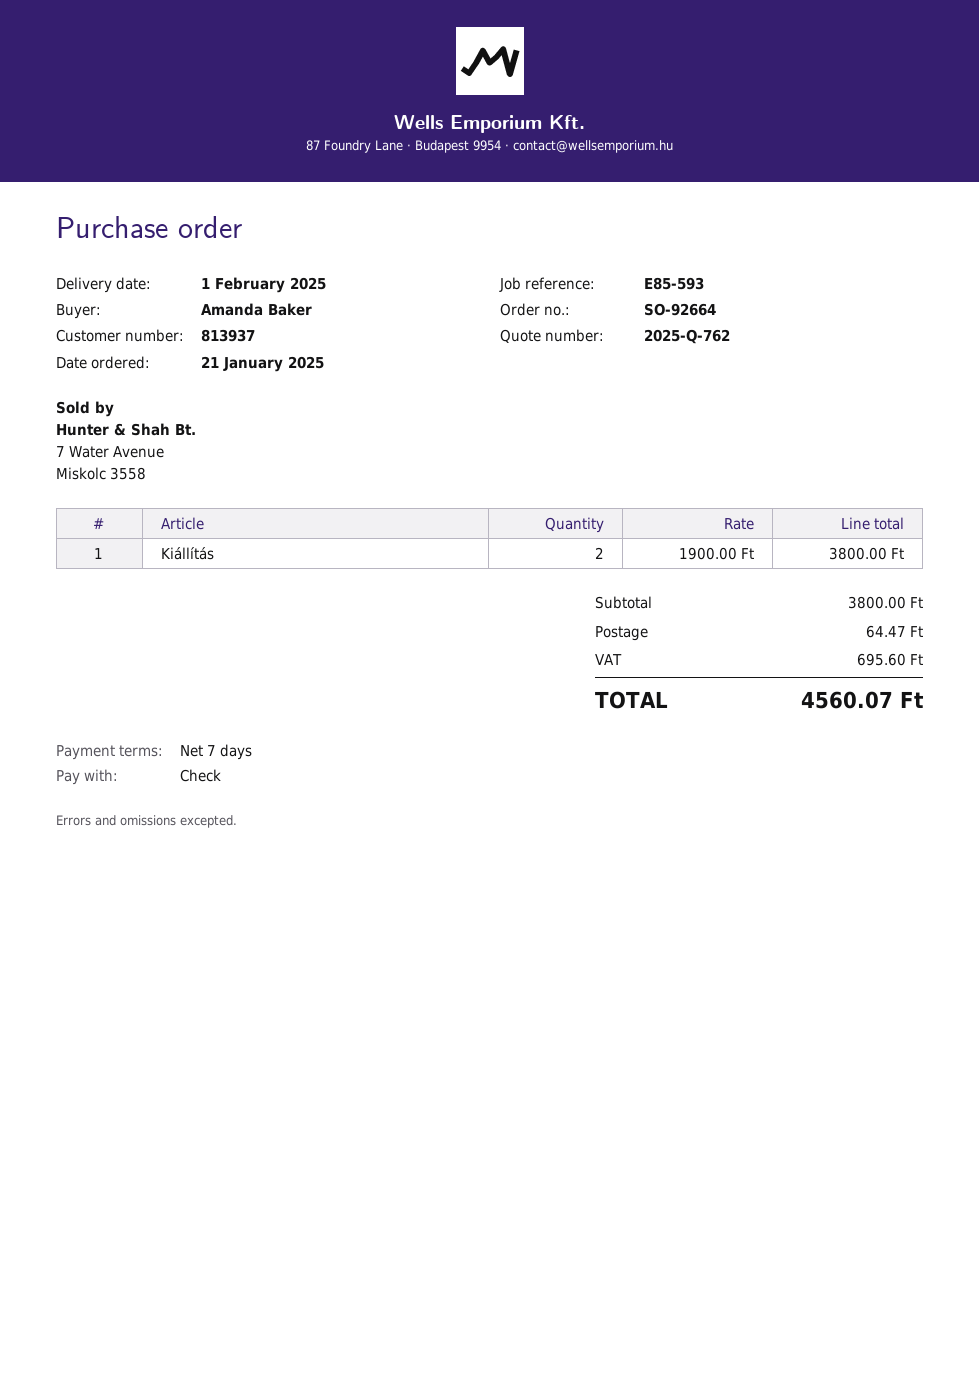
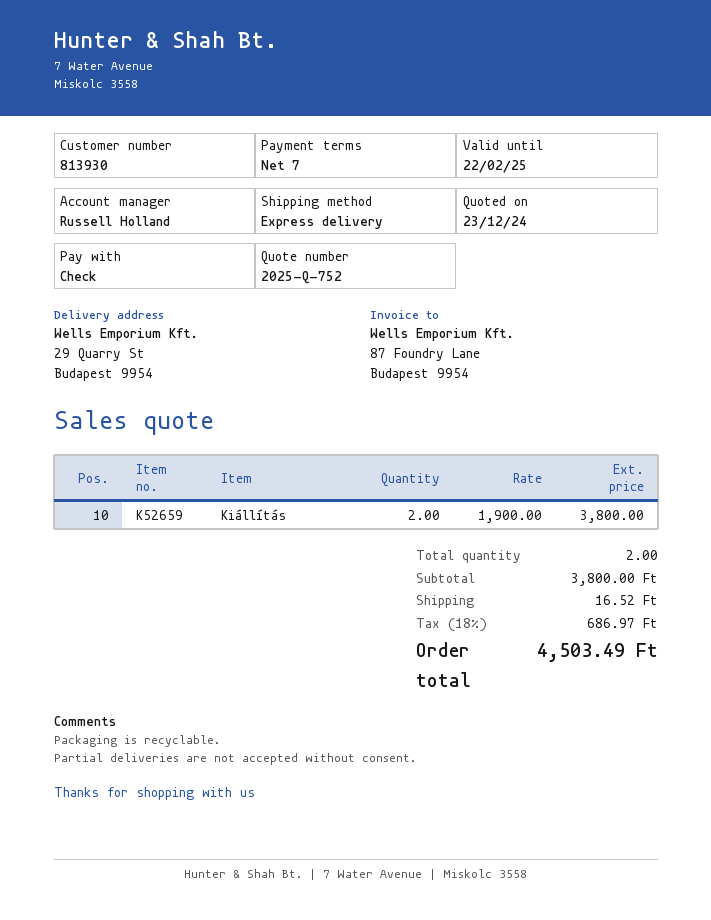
quote number: 2025-Q-762 -> 2025-Q-752
customer number: 813937 -> 813930
shipping: 64.47 -> 16.52
tax: 695.60 -> 686.97
total: 4560.07 -> 4503.49

